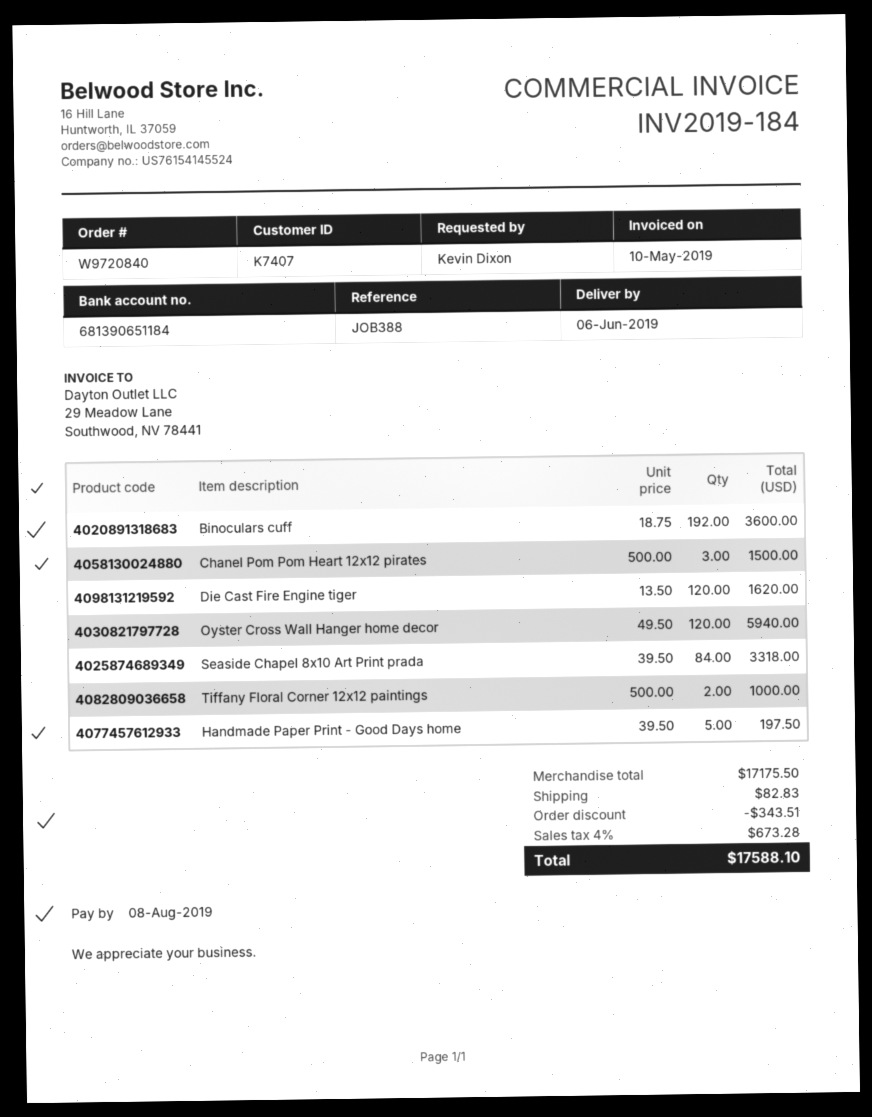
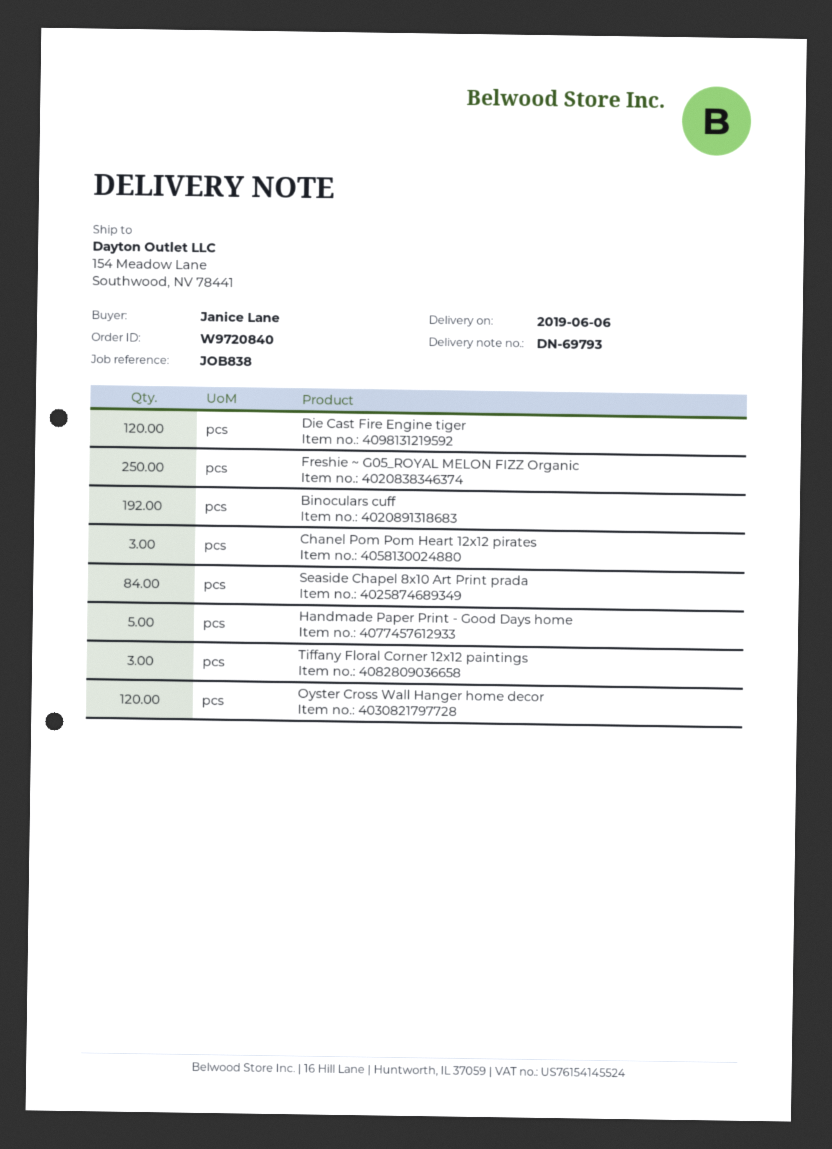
reference: JOB388 -> JOB838
ordered by: Kevin Dixon -> Janice Lane
Tiffany Floral Corner 12x12 paintings: 2 -> 3
Freshie ~ G05_ROYAL MELON FIZZ Organic: none -> 250

